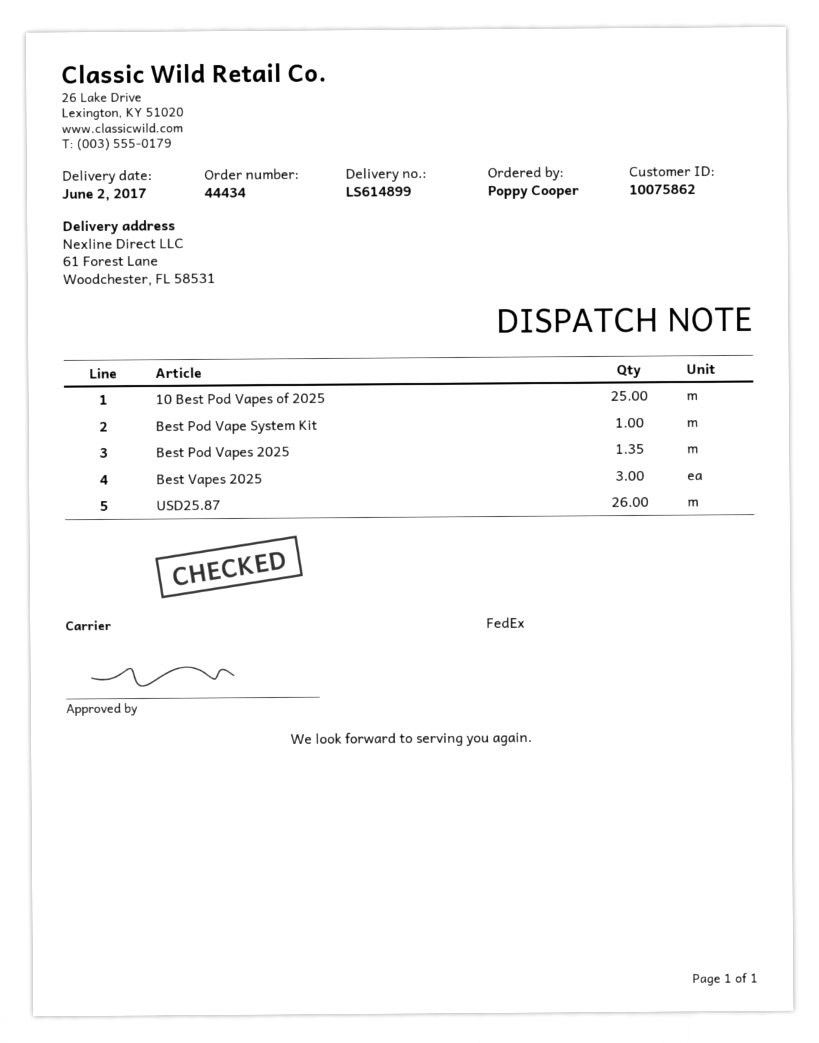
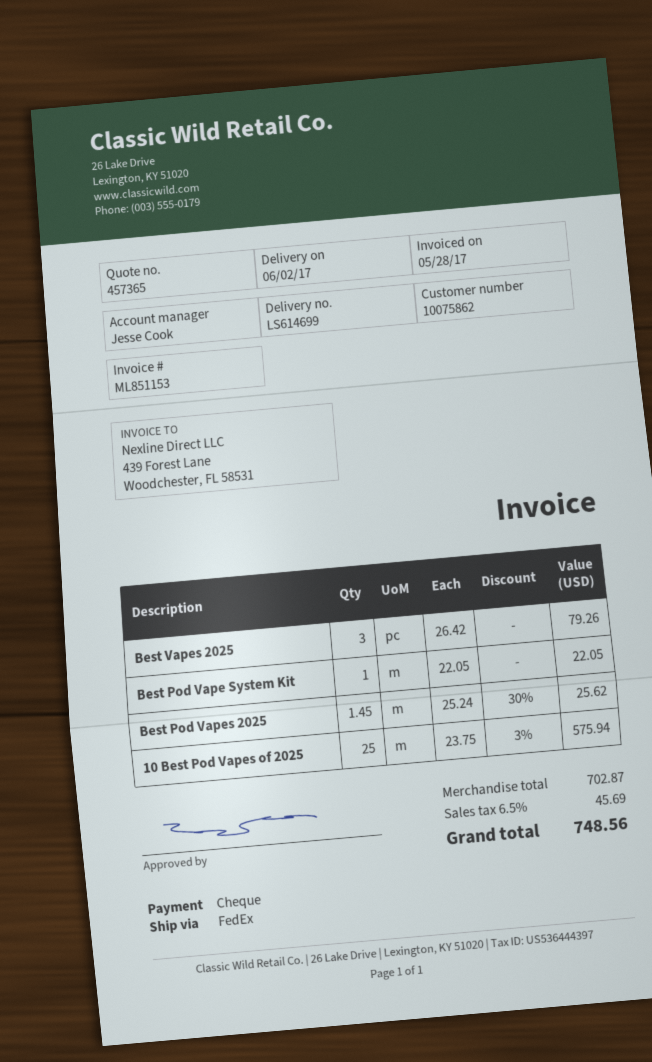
delivery note number: LS614899 -> LS614699
Best Pod Vapes 2025: 1.35 -> 1.45
USD25.87: 26 -> none

